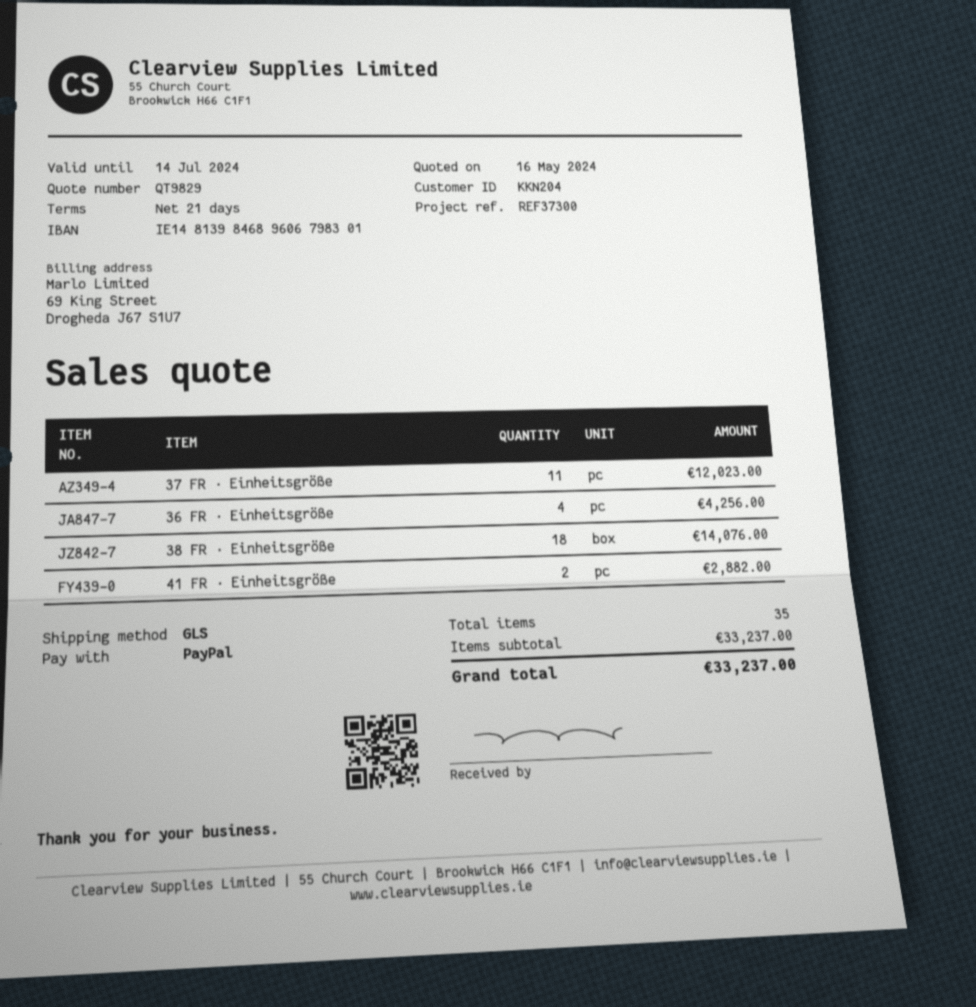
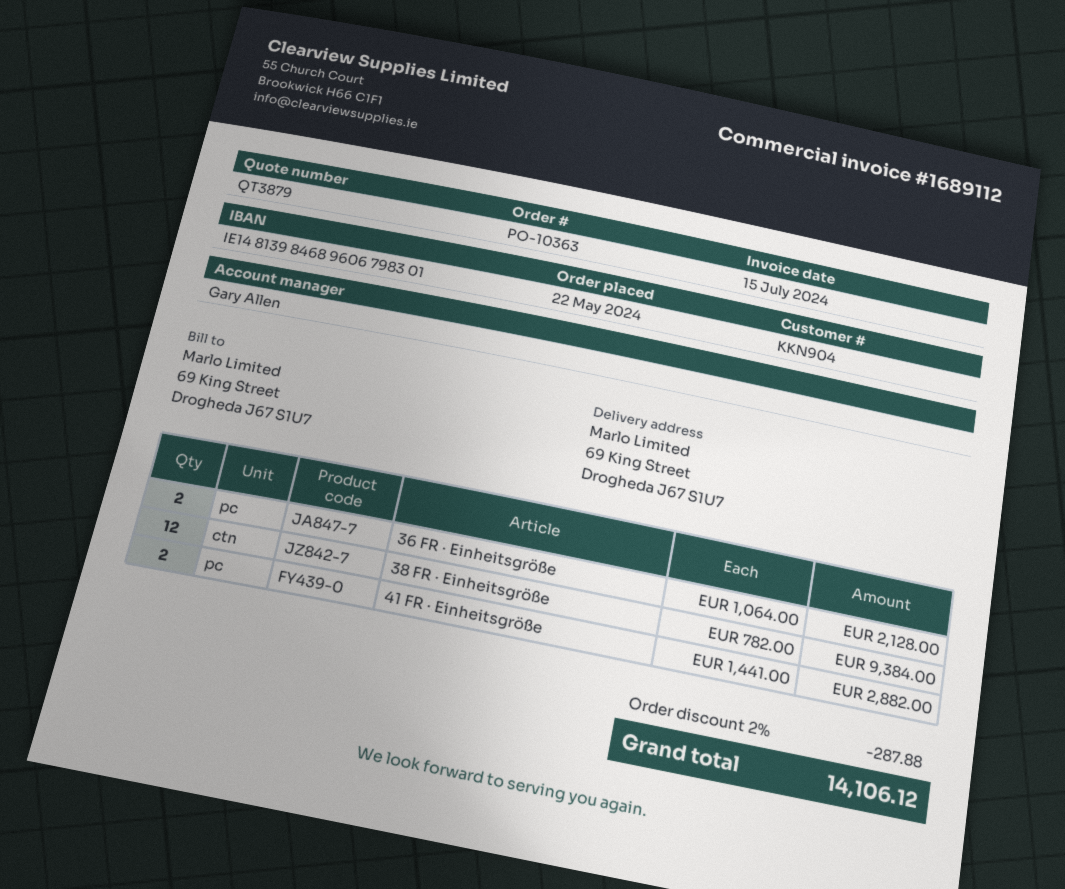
quote number: QT9829 -> QT3879
customer number: KKN204 -> KKN904
37 FR · Einheitsgröße: 11 for 12023.00 -> none
36 FR · Einheitsgröße: 4 for 4256.00 -> 2 for 2128.00
38 FR · Einheitsgröße: 18 for 14076.00 -> 12 for 9384.00
discount: none -> 2% = 287.88
total: 33237.00 -> 14106.12

